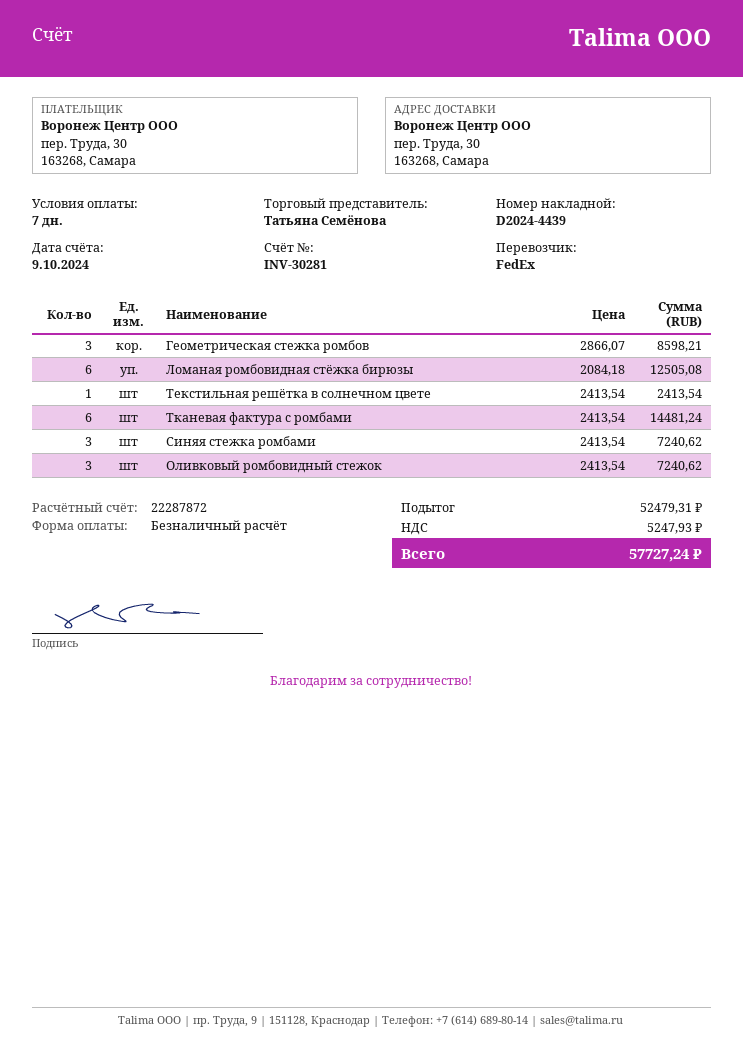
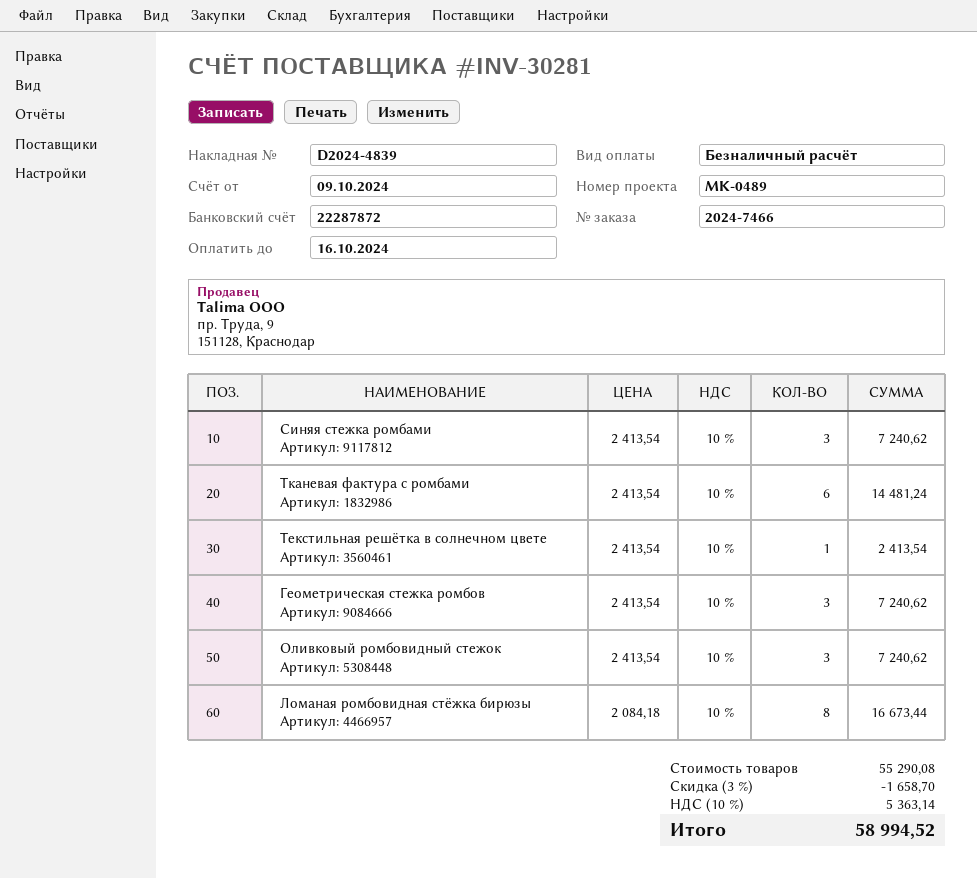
delivery note number: D2024-4439 -> D2024-4839
Геометрическая стежка ромбов: 3 x 2866.07 = 8598.21 -> 3 x 2413.54 = 7240.62
Ломаная ромбовидная стёжка бирюзы: 6 x 2084.18 = 12505.08 -> 8 x 2084.18 = 16673.44
subtotal: 52479.31 -> 55290.08
discount: none -> 3% = 1658.70
tax: 5247.93 -> 5363.14
total: 57727.24 -> 58994.52

